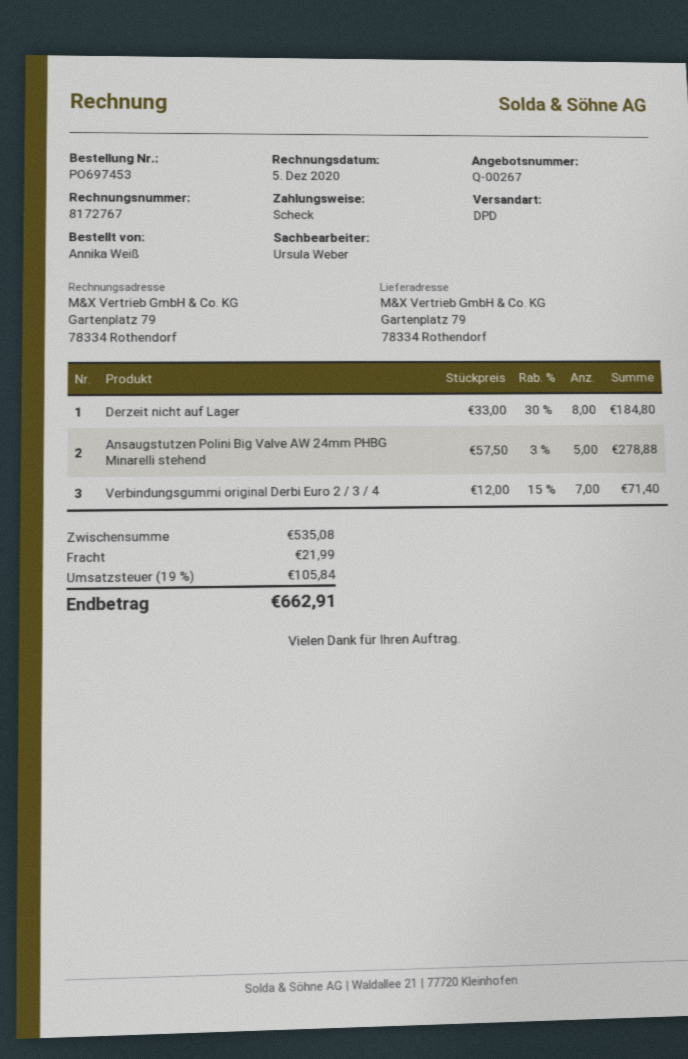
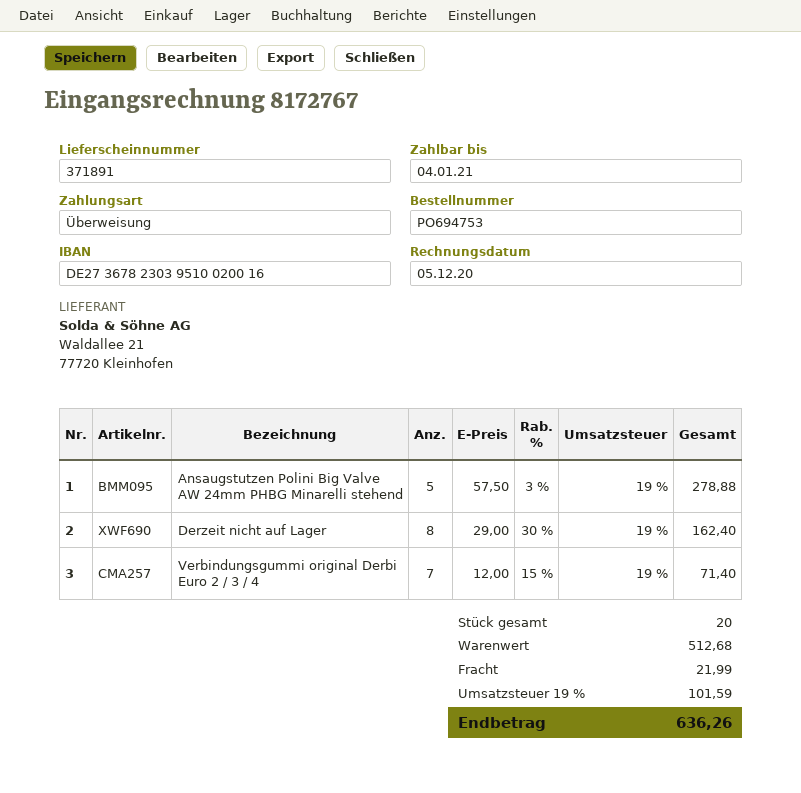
order number: PO697453 -> PO694753
payment method: cheque -> bank transfer
Derzeit nicht auf Lager: 8 x 33.00 - 30% = 184.80 -> 8 x 29.00 - 30% = 162.40
subtotal: 535.08 -> 512.68
tax: 19% = 105.84 -> 19% = 101.59
total: 662.91 -> 636.26

